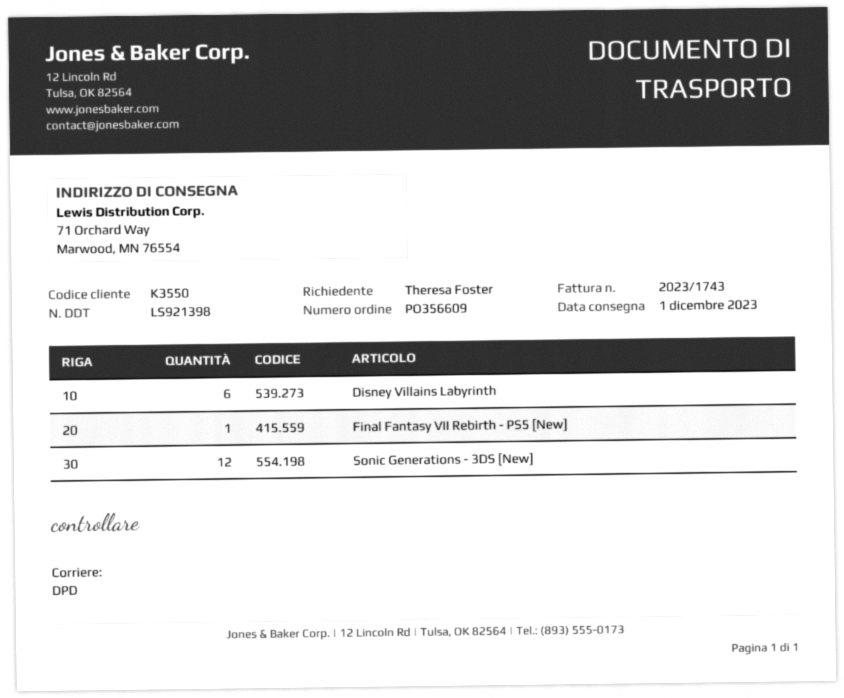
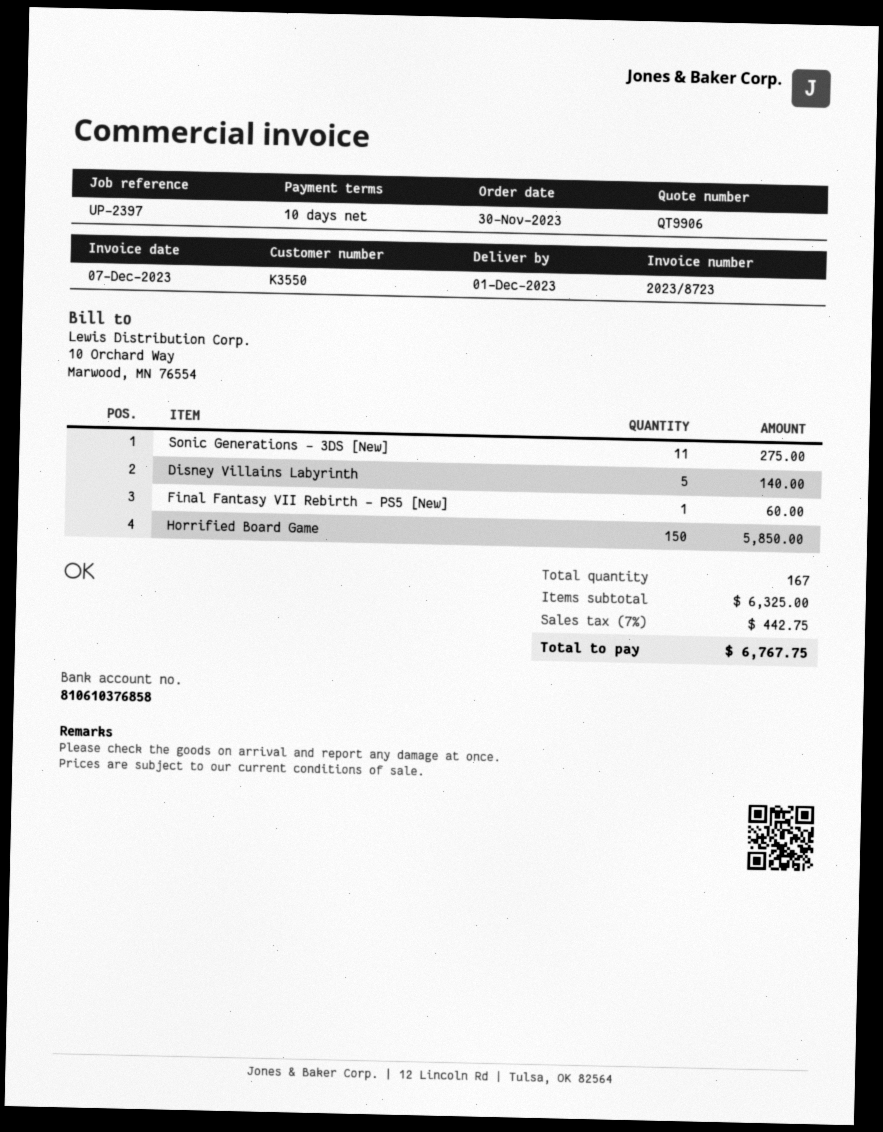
invoice number: 2023/1743 -> 2023/8723
Disney Villains Labyrinth: 6 -> 5
Sonic Generations - 3DS [New]: 12 -> 11
Horrified Board Game: none -> 150

